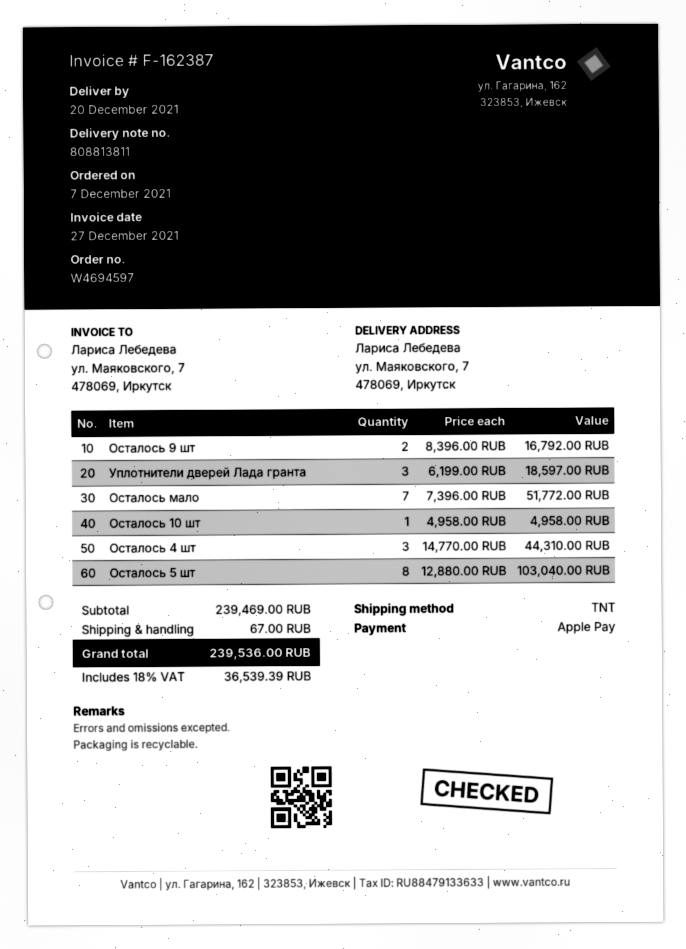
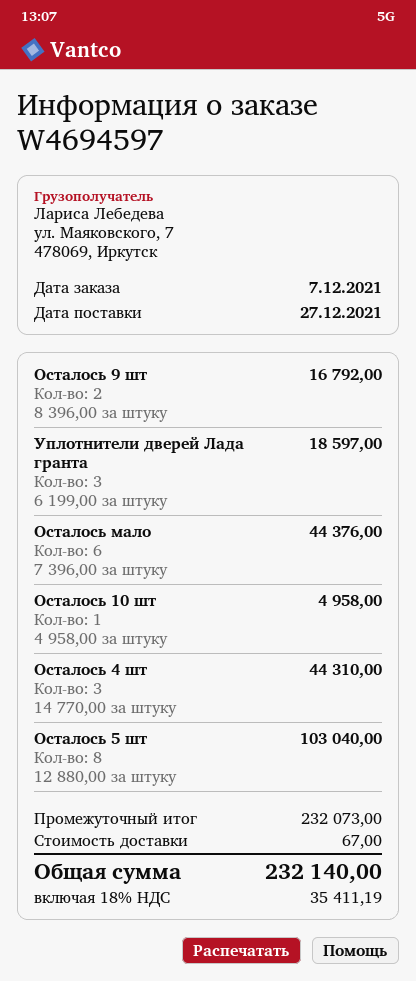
delivery date: 2021-12-20 -> 2021-12-27
Осталось мало: 7 x 7396.00 = 51772.00 -> 6 x 7396.00 = 44376.00
subtotal: 239469.00 -> 232073.00
tax: 18% = 36539.39 -> 18% = 35411.19
total: 239536.00 -> 232140.00

